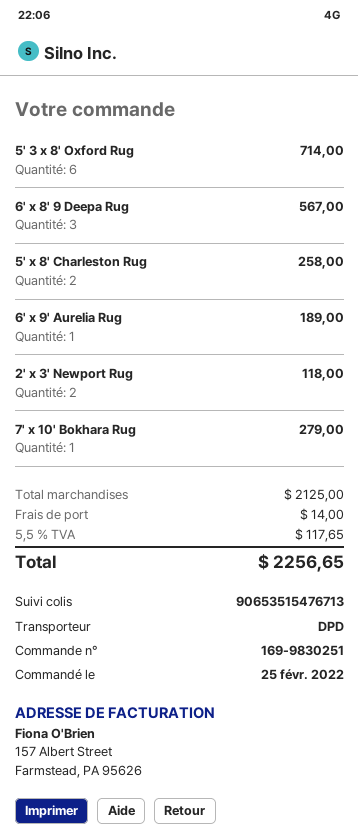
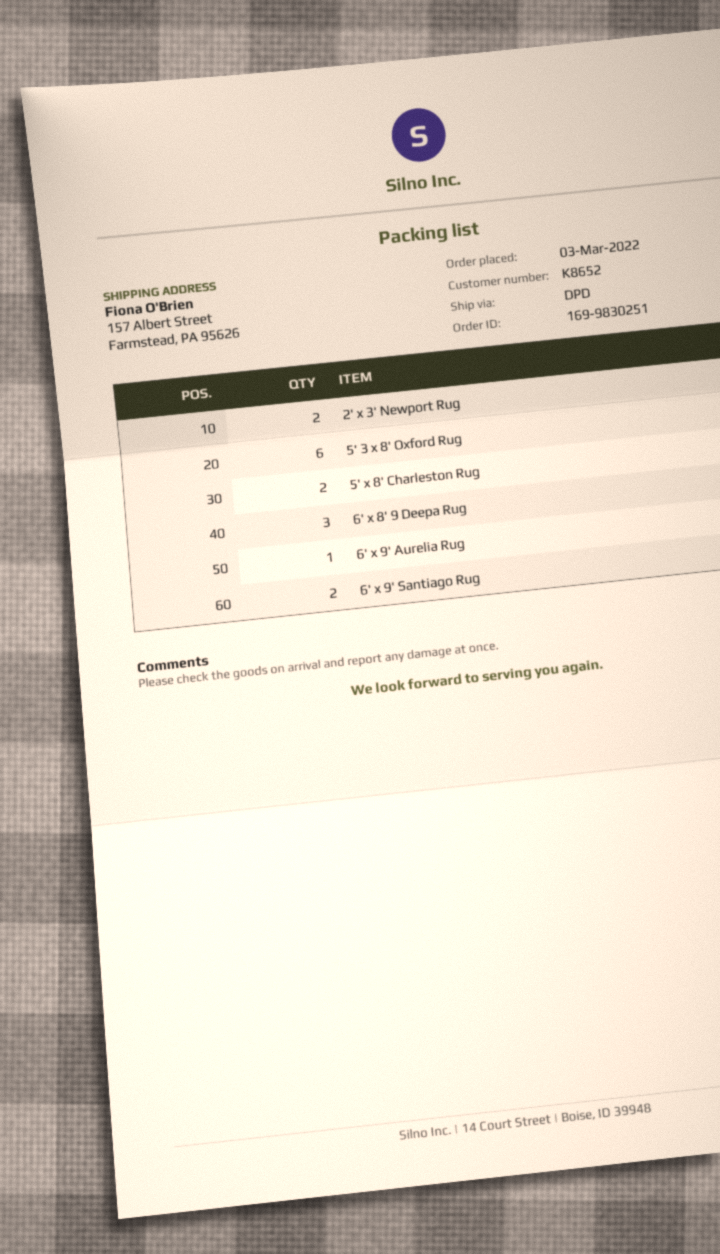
order date: 2022-02-25 -> 2022-03-03
7' x 10' Bokhara Rug: 1 -> none
6' x 9' Santiago Rug: none -> 2

